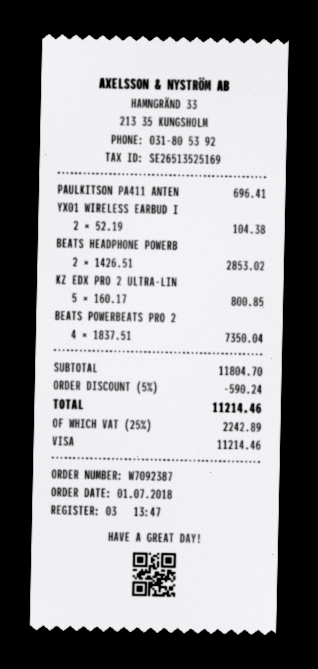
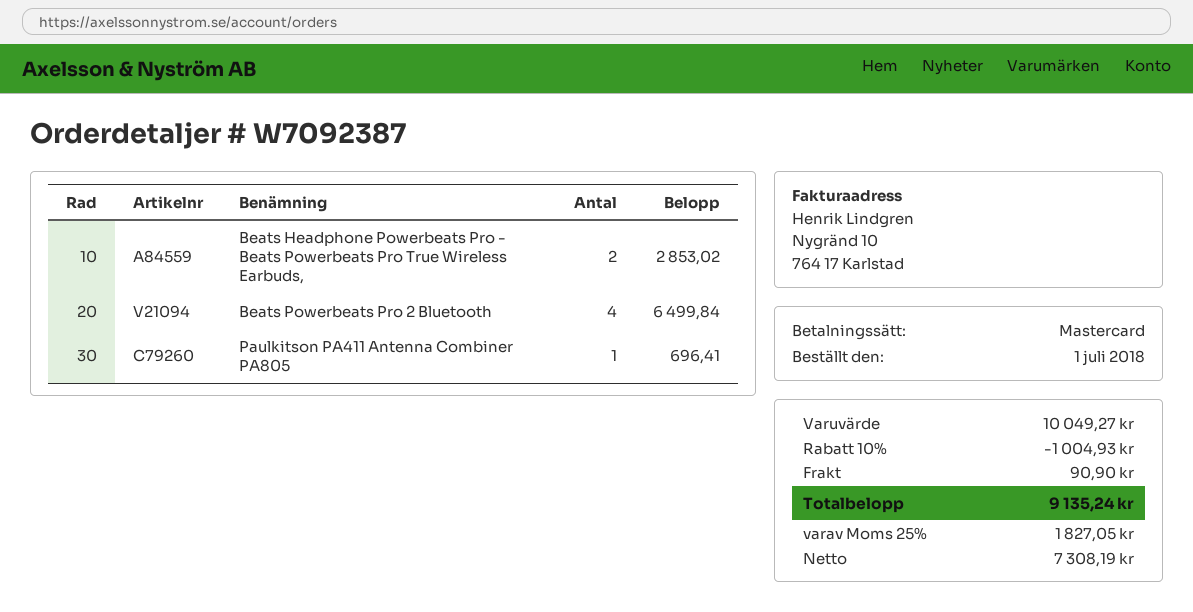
payment method: Visa -> Mastercard
YX01 WIRELESS EARBUD I: 2 for 104.38 -> none
KZ EDX PRO 2 ULTRA-LIN: 5 for 800.85 -> none
BEATS POWERBEATS PRO 2: 4 for 7350.04 -> 4 for 6499.84
subtotal: 11804.70 -> 10049.27
discount: 5% = 590.24 -> 10% = 1004.93
shipping: none -> 90.90
tax: 25% = 2242.89 -> 25% = 1827.05
total: 11214.46 -> 9135.24

